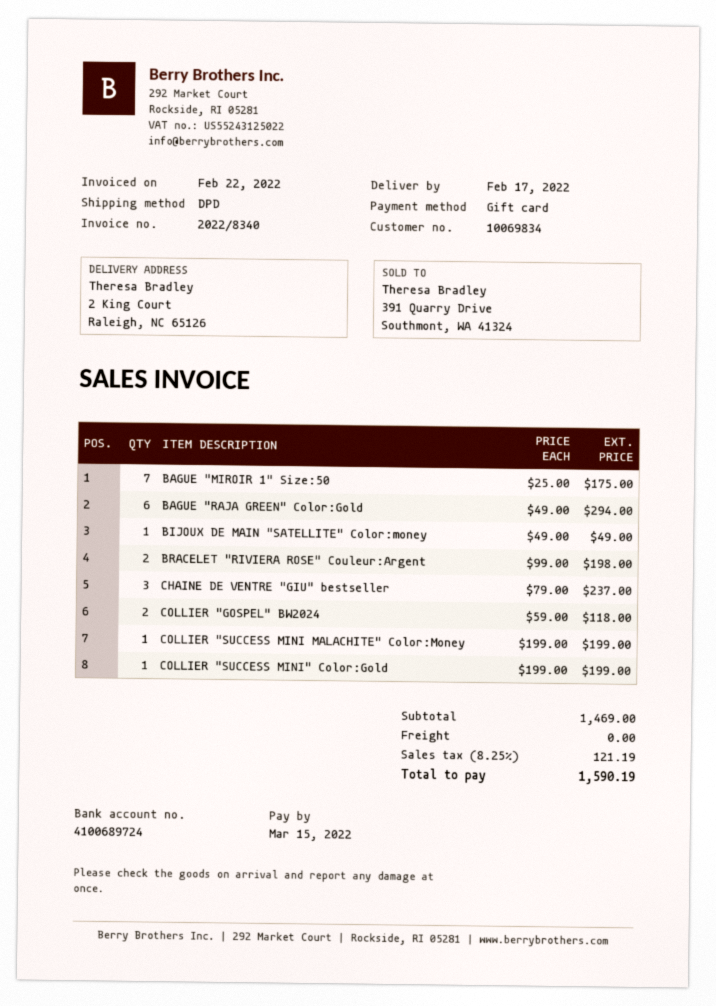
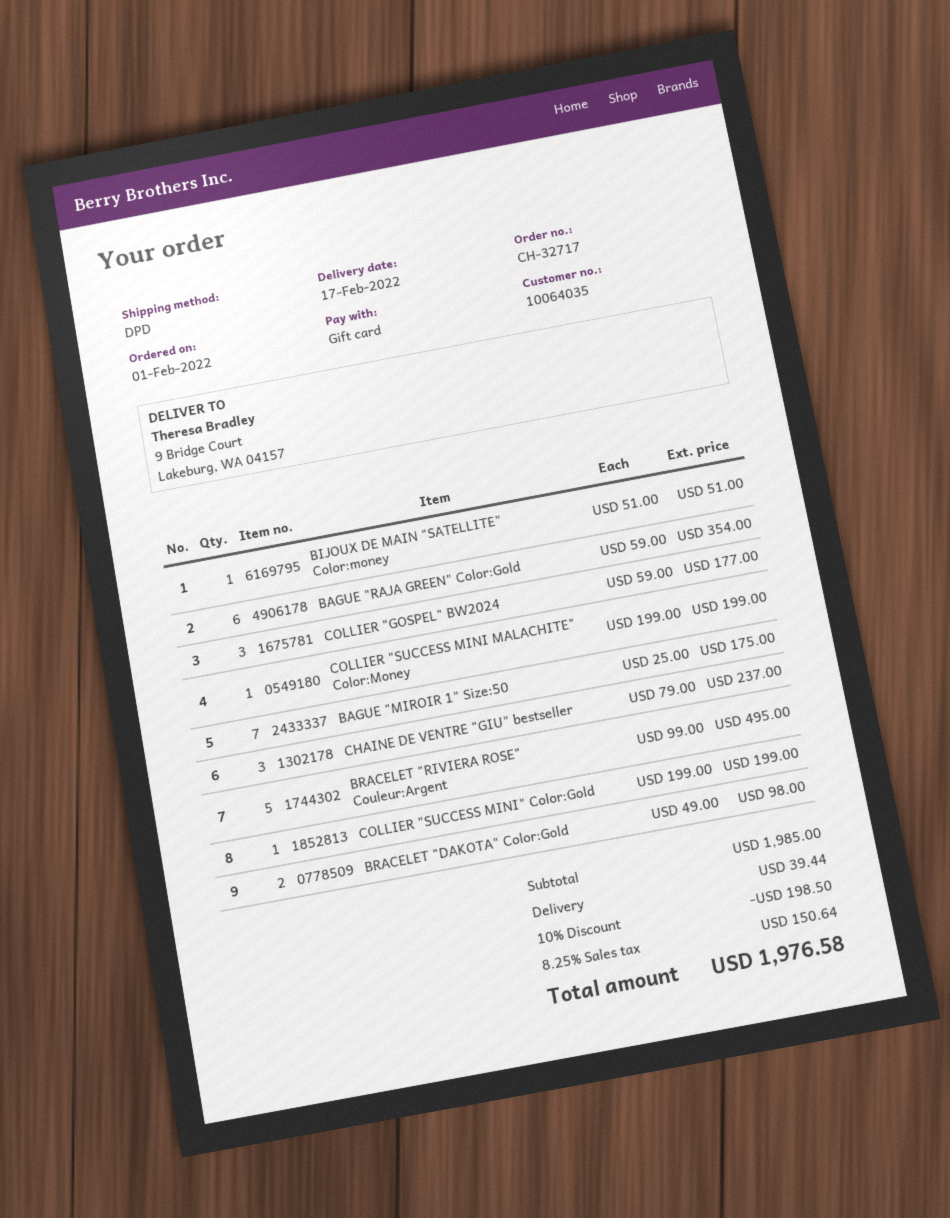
customer number: 10069834 -> 10064035
ship to: 2 King Court, Raleigh, NC 65126 -> 9 Bridge Court, Lakeburg, WA 04157
BAGUE "RAJA GREEN" Color:Gold: 6 x 49.00 = 294.00 -> 6 x 59.00 = 354.00
BIJOUX DE MAIN "SATELLITE" Color:money: 1 x 49.00 = 49.00 -> 1 x 51.00 = 51.00
BRACELET "RIVIERA ROSE" Couleur:Argent: 2 x 99.00 = 198.00 -> 5 x 99.00 = 495.00
COLLIER "GOSPEL" BW2024: 2 x 59.00 = 118.00 -> 3 x 59.00 = 177.00
BRACELET "DAKOTA" Color:Gold: none -> 2 x 49.00 = 98.00
subtotal: 1469.00 -> 1985.00
discount: none -> 10% = 198.50
shipping: 0.00 -> 39.44
tax: 8.25% = 121.19 -> 8.25% = 150.64
total: 1590.19 -> 1976.58

